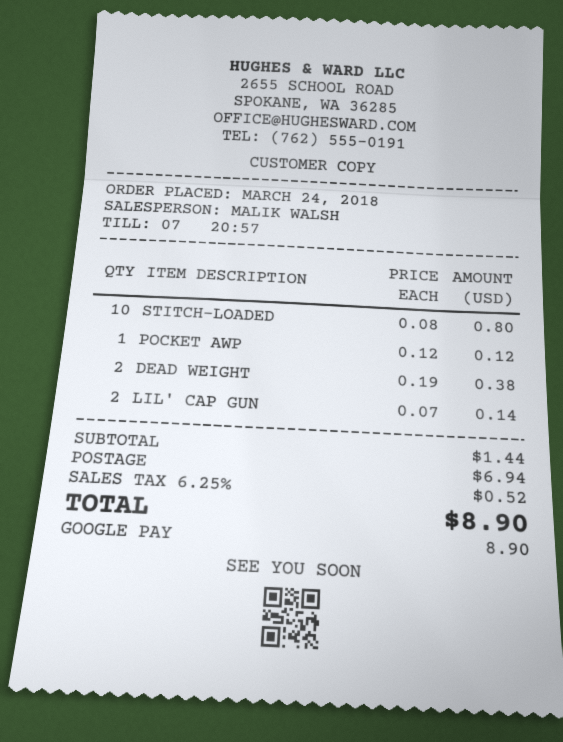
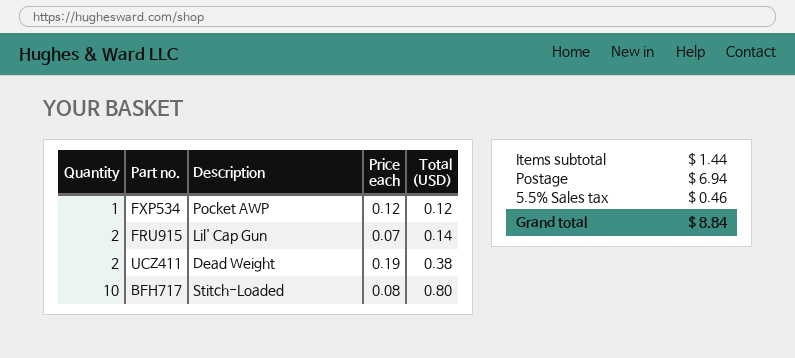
tax: 6.25% = 0.52 -> 5.5% = 0.46
total: 8.90 -> 8.84

